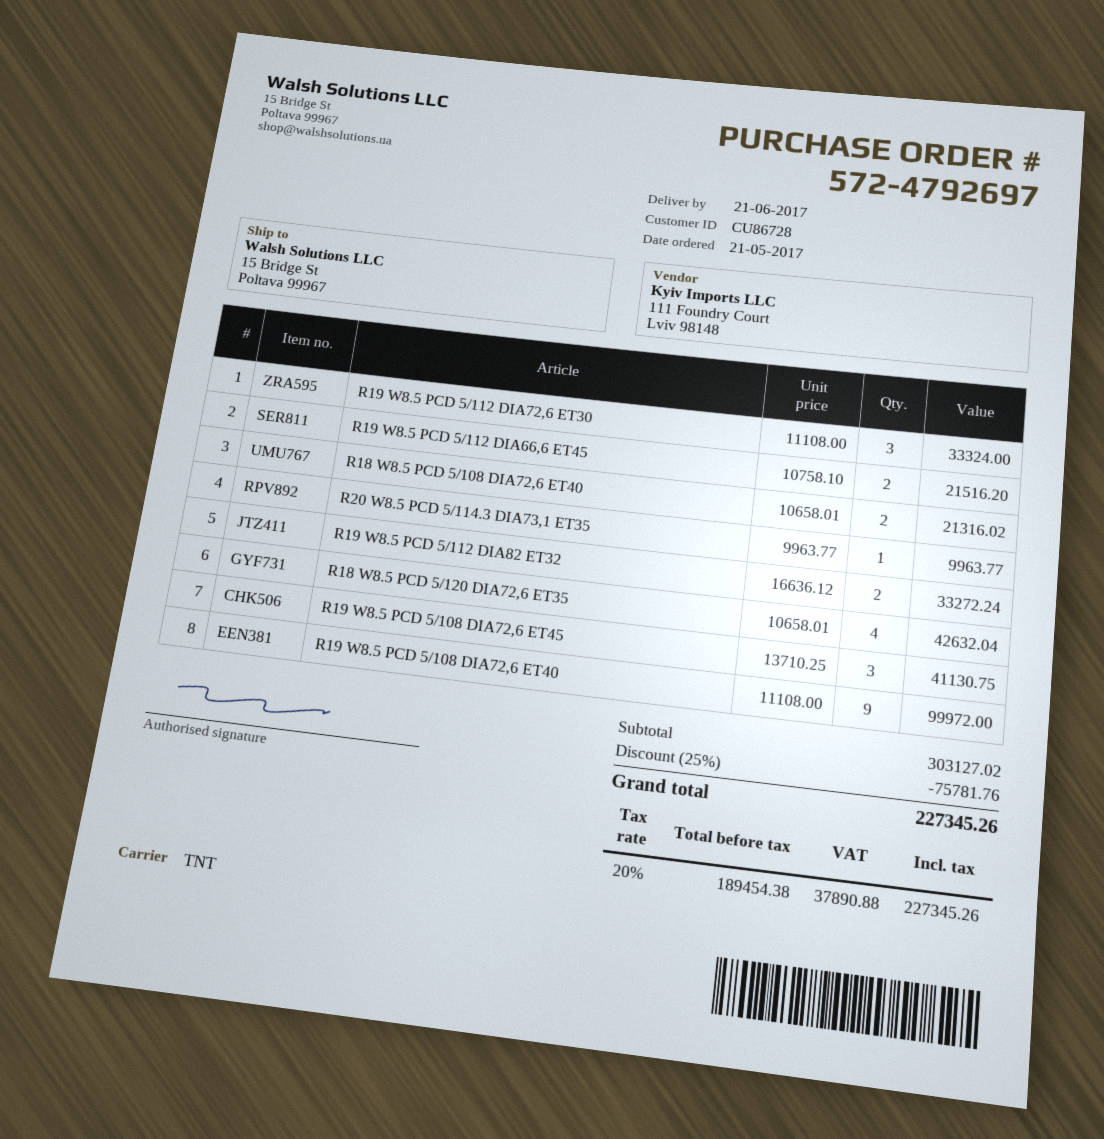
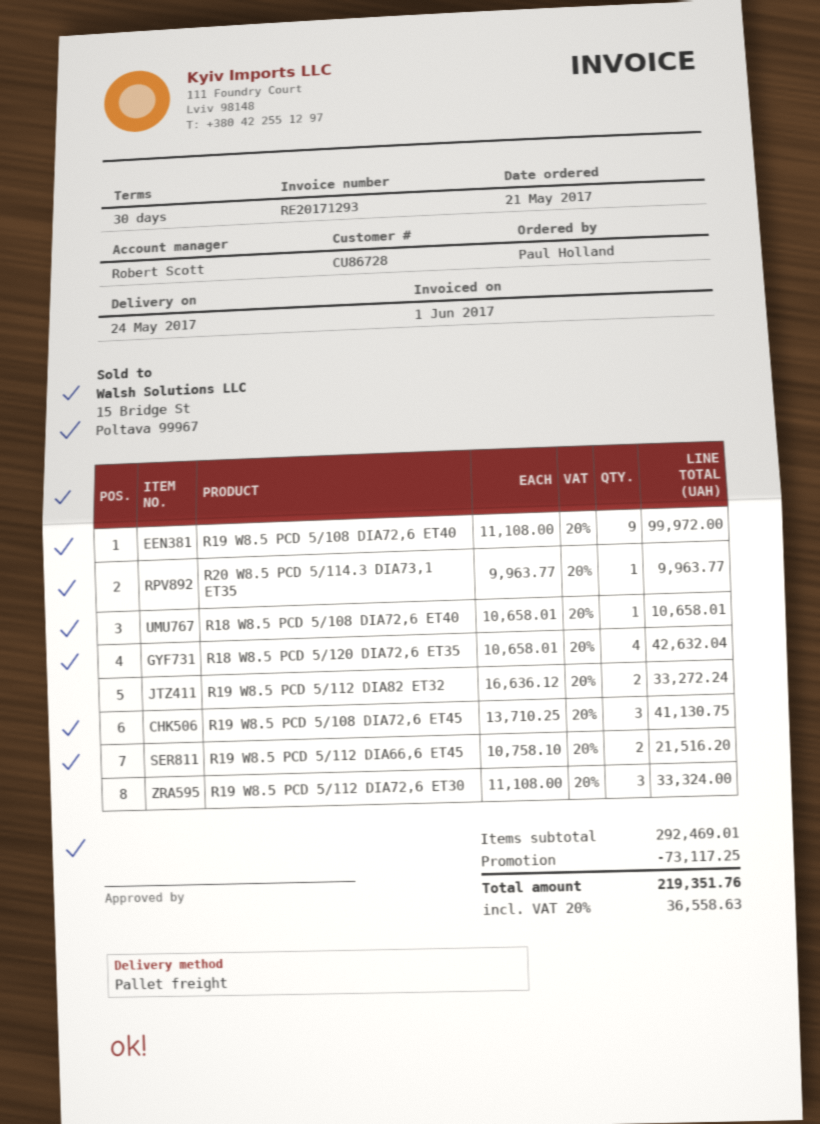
delivery date: 2017-06-21 -> 2017-05-24
shipping method: TNT -> pallet freight
R18 W8.5 PCD 5/108 DIA72,6 ET40: 2 x 10658.01 = 21316.02 -> 1 x 10658.01 = 10658.01
subtotal: 303127.02 -> 292469.01
discount: 75781.76 -> 73117.25
tax: 20% = 37890.88 -> 20% = 36558.63
total: 227345.26 -> 219351.76

